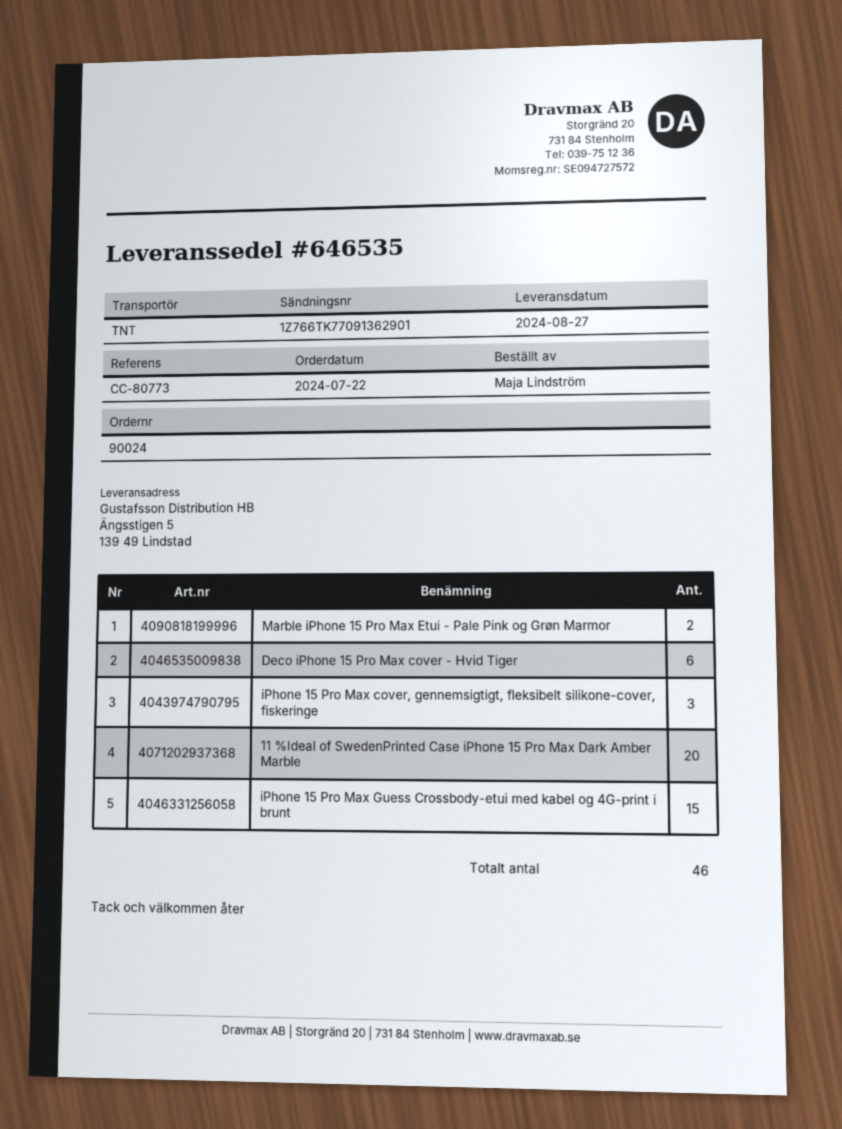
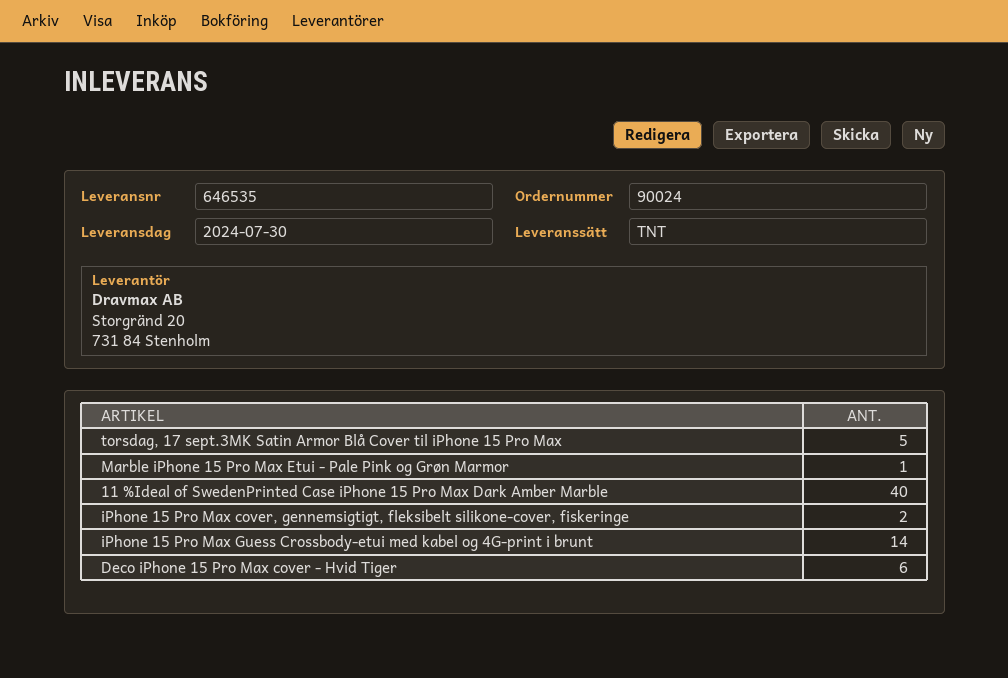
delivery date: 2024-08-27 -> 2024-07-30
Marble iPhone 15 Pro Max Etui - Pale Pink og Grøn Marmor: 2 -> 1
iPhone 15 Pro Max cover, gennemsigtigt, fleksibelt silikone-cover, fiskeringe: 3 -> 2
11 %Ideal of SwedenPrinted Case iPhone 15 Pro Max Dark Amber Marble: 20 -> 40
iPhone 15 Pro Max Guess Crossbody-etui med kabel og 4G-print i brunt: 15 -> 14
torsdag, 17 sept.3MK Satin Armor Blå Cover til iPhone 15 Pro Max: none -> 5

